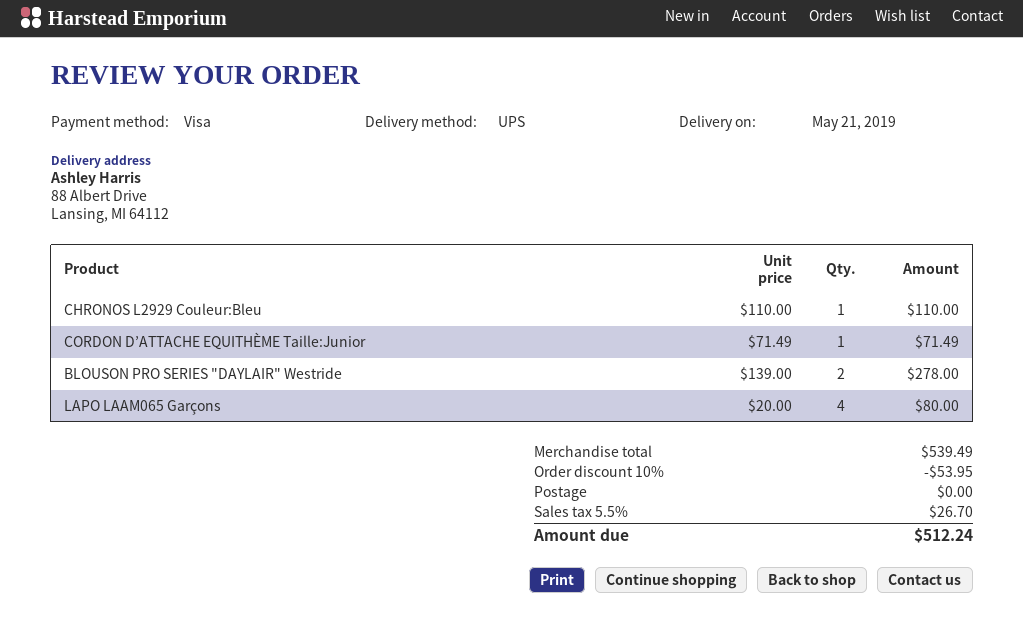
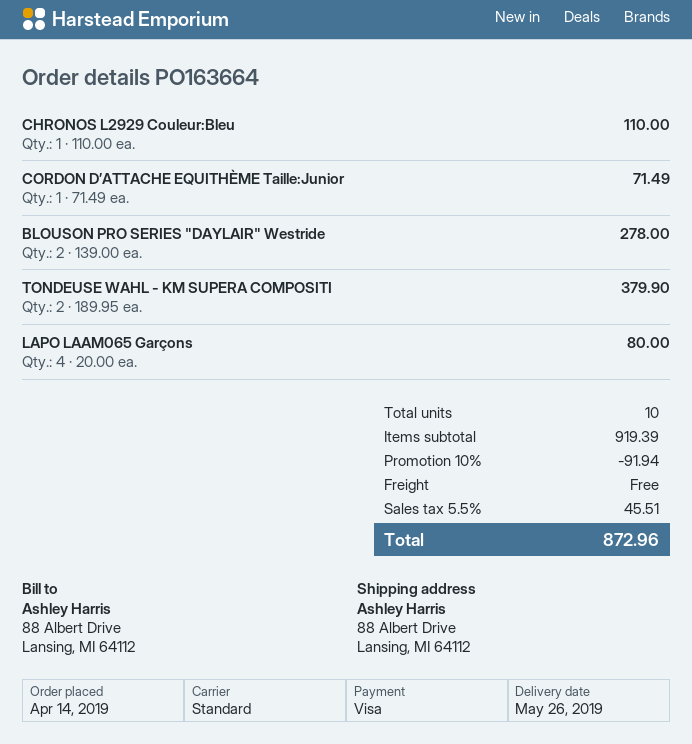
delivery date: 2019-05-21 -> 2019-05-26
shipping method: UPS -> standard
TONDEUSE WAHL - KM SUPERA COMPOSITI: none -> 2 x 189.95 = 379.90
subtotal: 539.49 -> 919.39
discount: 10% = 53.95 -> 10% = 91.94
tax: 5.5% = 26.70 -> 5.5% = 45.51
total: 512.24 -> 872.96

